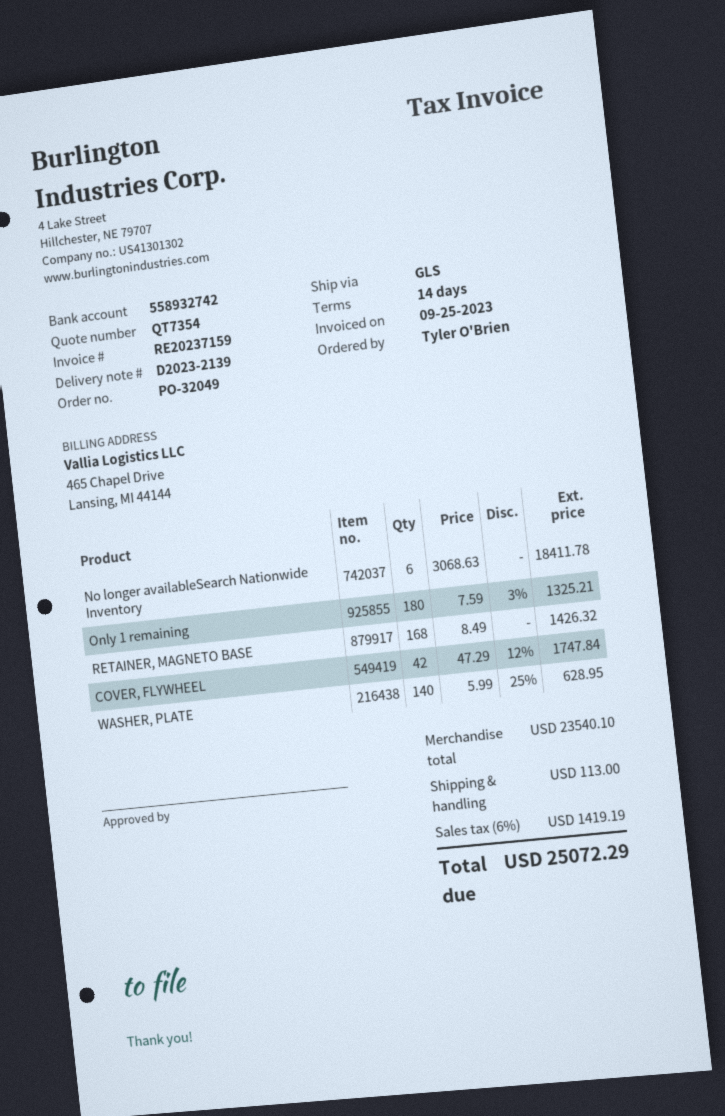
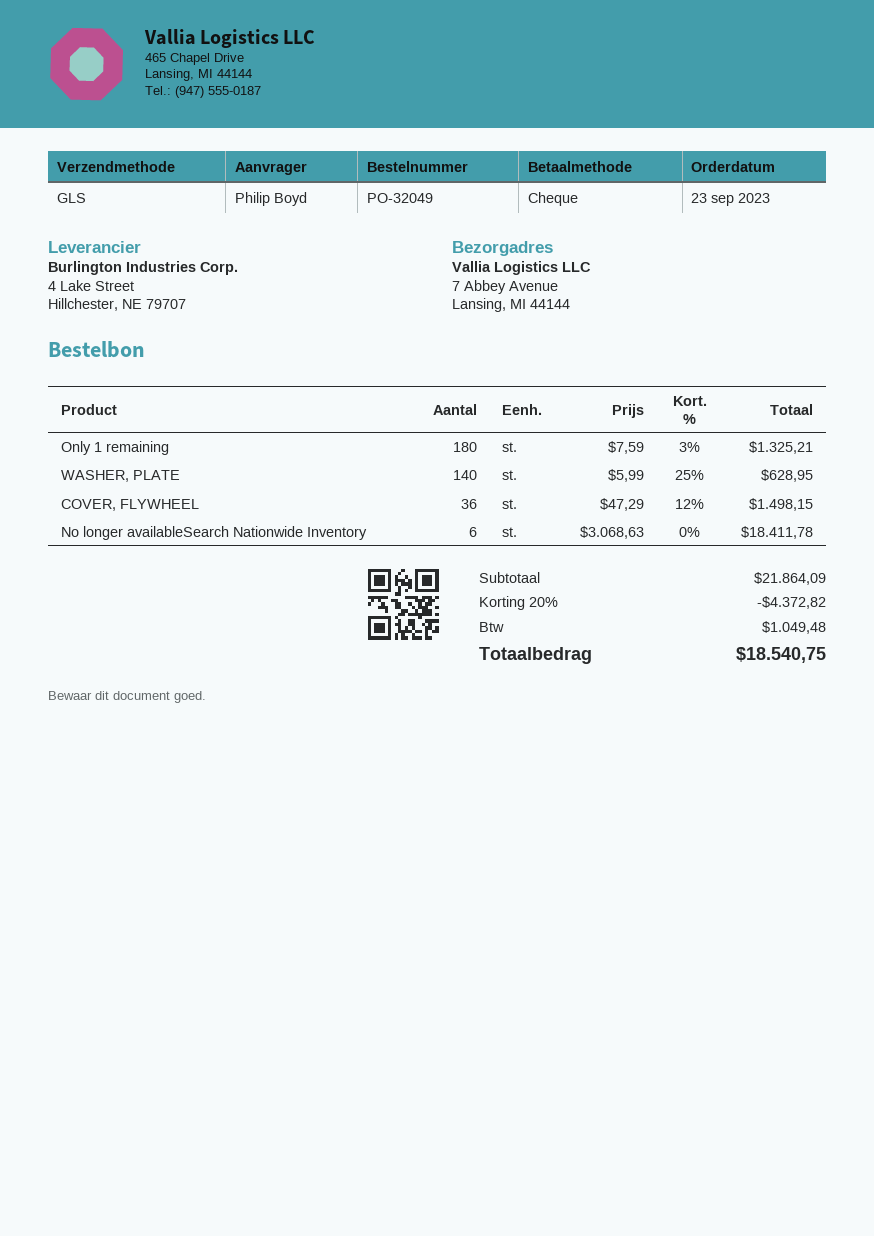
ordered by: Tyler O'Brien -> Philip Boyd
RETAINER, MAGNETO BASE: 168 x 8.49 = 1426.32 -> none
COVER, FLYWHEEL: 42 x 47.29 - 12% = 1747.84 -> 36 x 47.29 - 12% = 1498.15
subtotal: 23540.10 -> 21864.09
discount: none -> 20% = 4372.82
shipping: 113.00 -> none
tax: 1419.19 -> 1049.48
total: 25072.29 -> 18540.75

